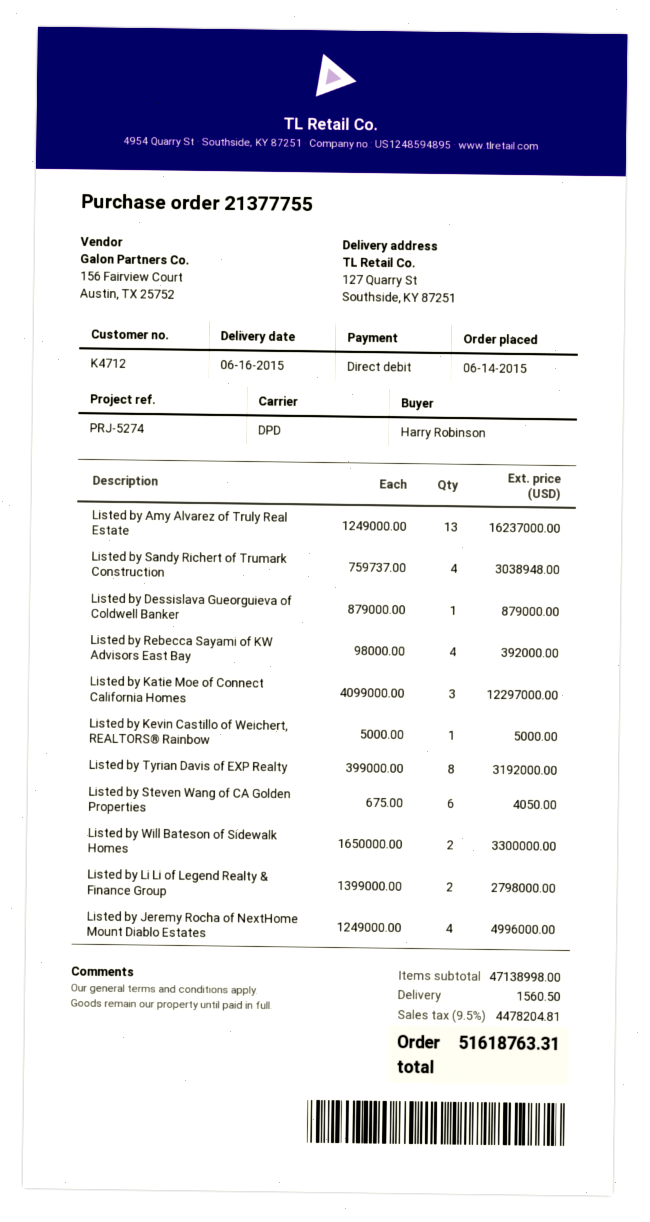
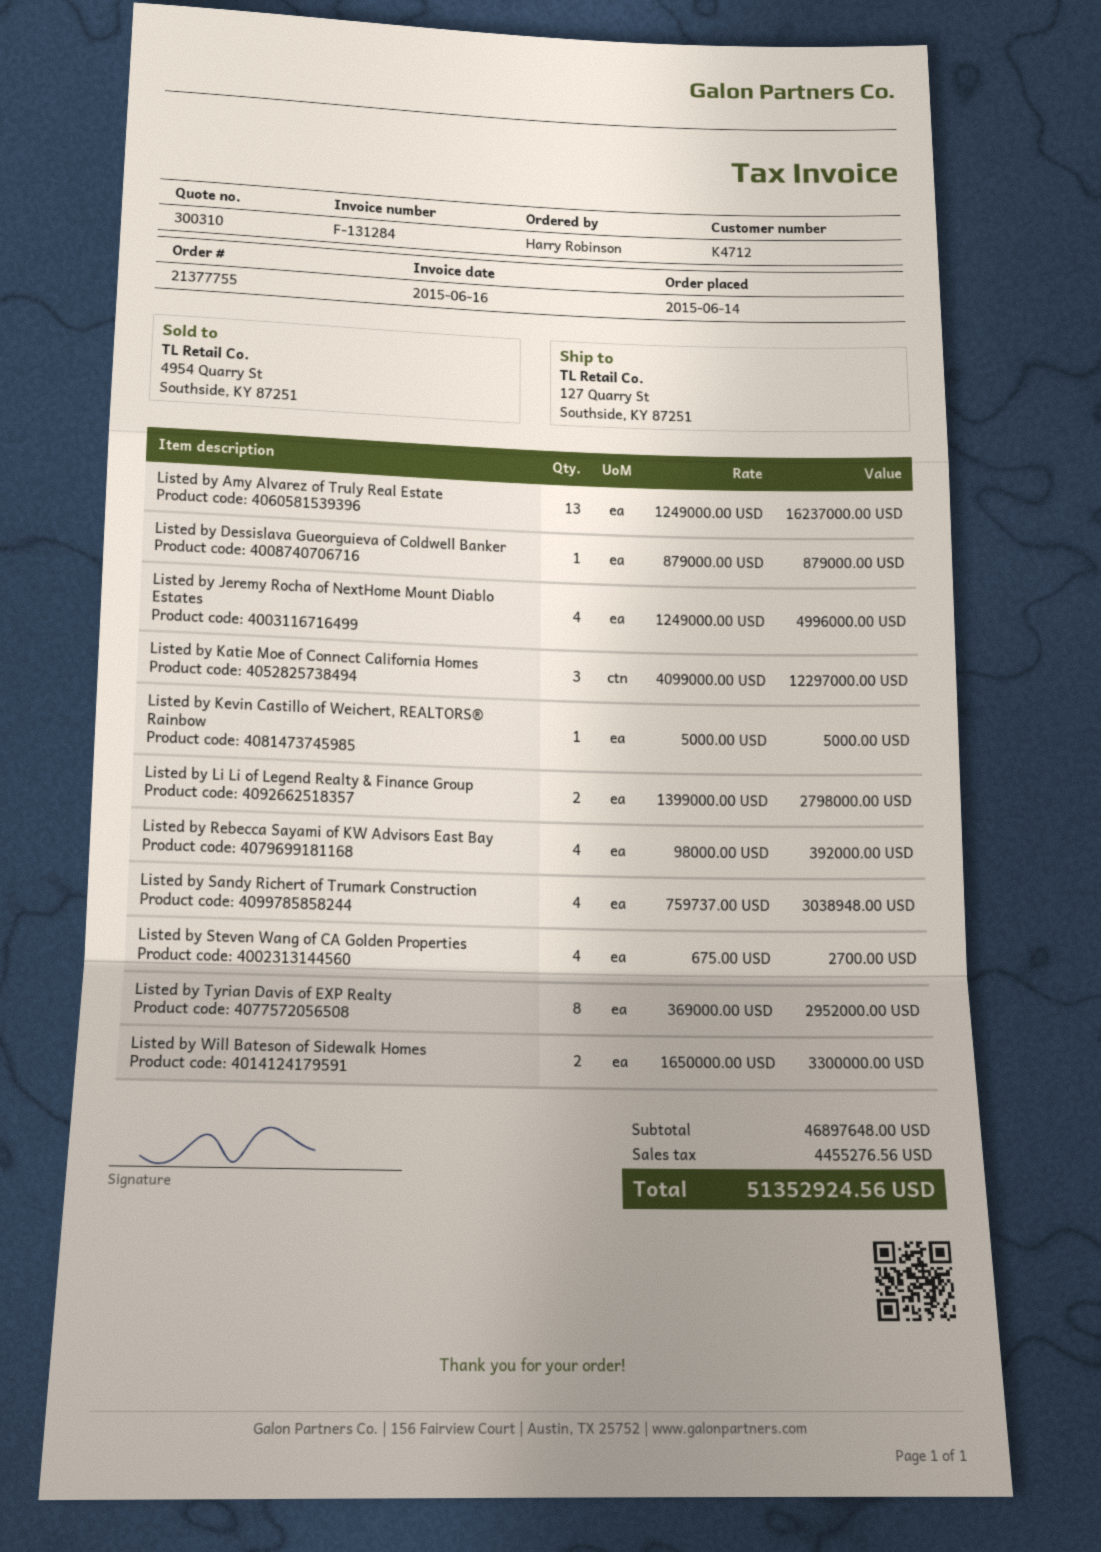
Listed by Tyrian Davis of EXP Realty: 8 x 399000.00 = 3192000.00 -> 8 x 369000.00 = 2952000.00
Listed by Steven Wang of CA Golden Properties: 6 x 675.00 = 4050.00 -> 4 x 675.00 = 2700.00
subtotal: 47138998.00 -> 46897648.00
shipping: 1560.50 -> none
tax: 4478204.81 -> 4455276.56
total: 51618763.31 -> 51352924.56

